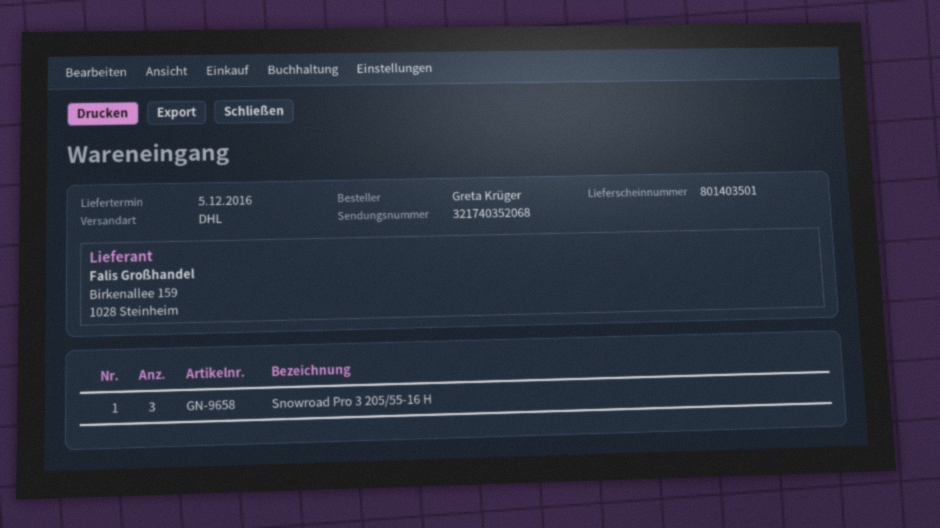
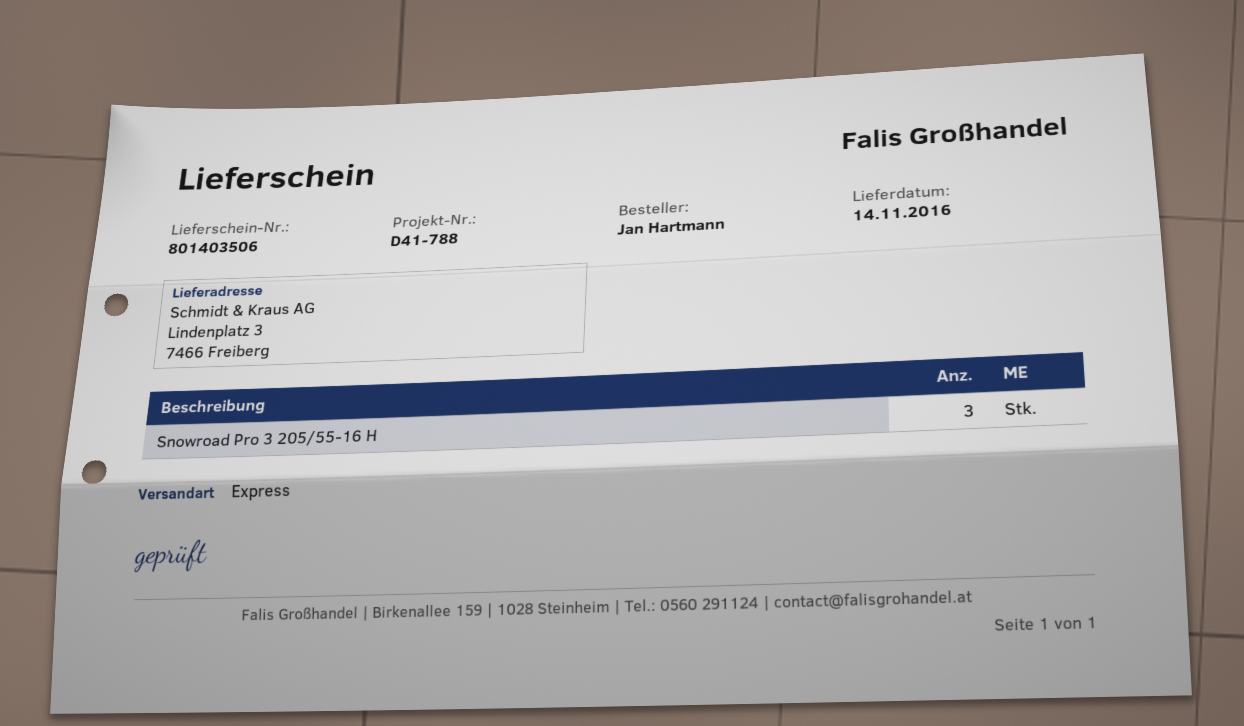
delivery note number: 801403501 -> 801403506
delivery date: 2016-12-05 -> 2016-11-14
ordered by: Greta Krüger -> Jan Hartmann
shipping method: DHL -> express

